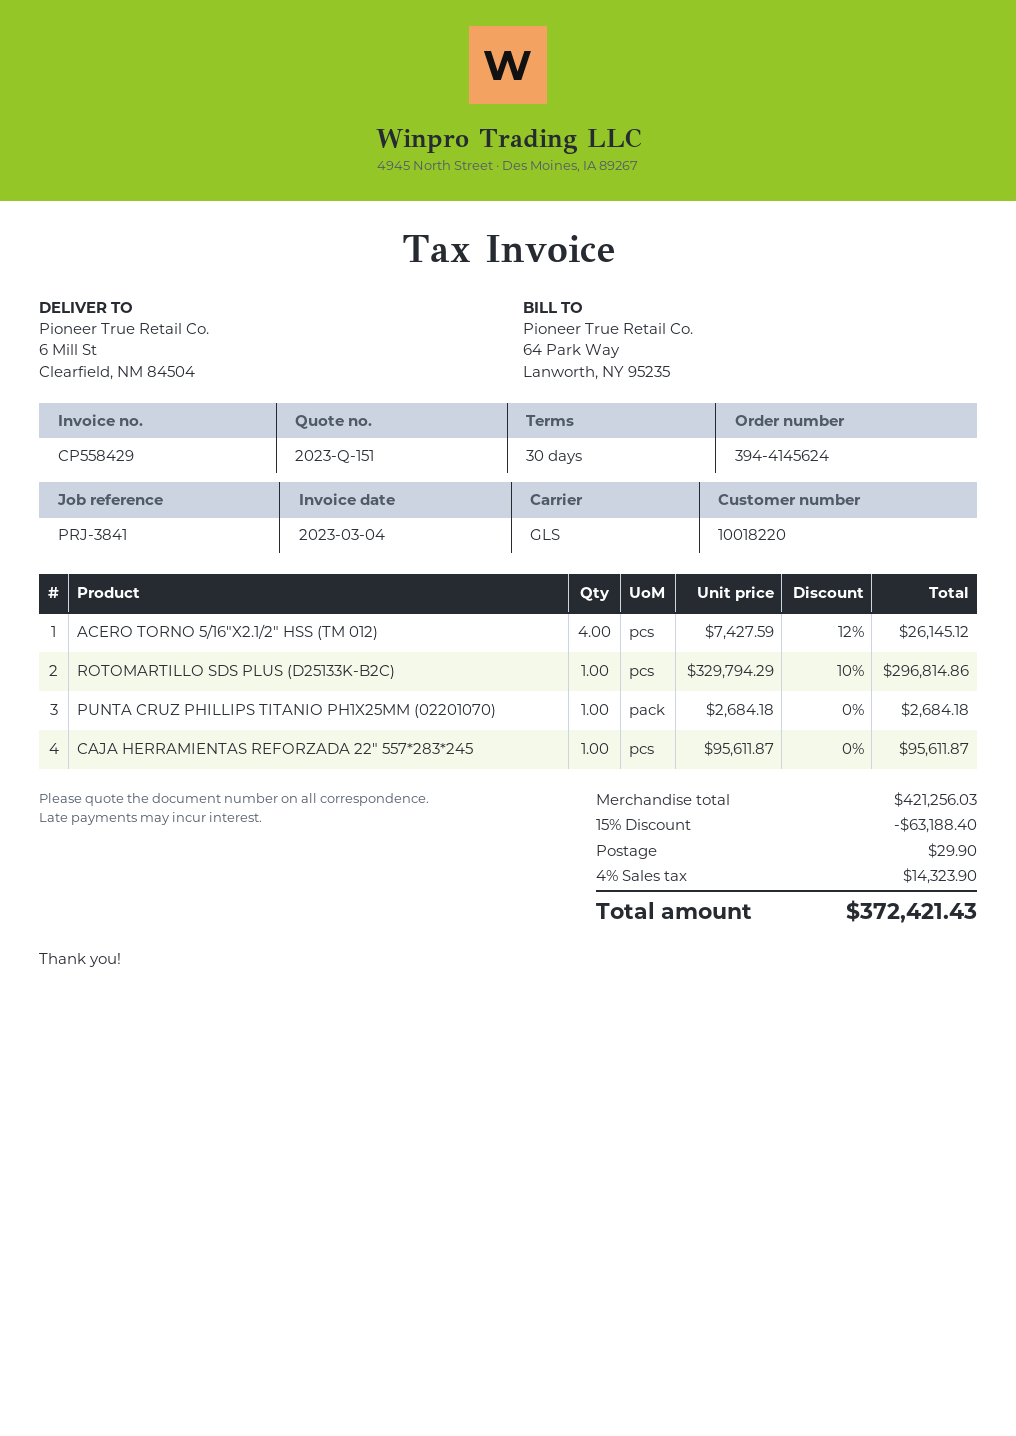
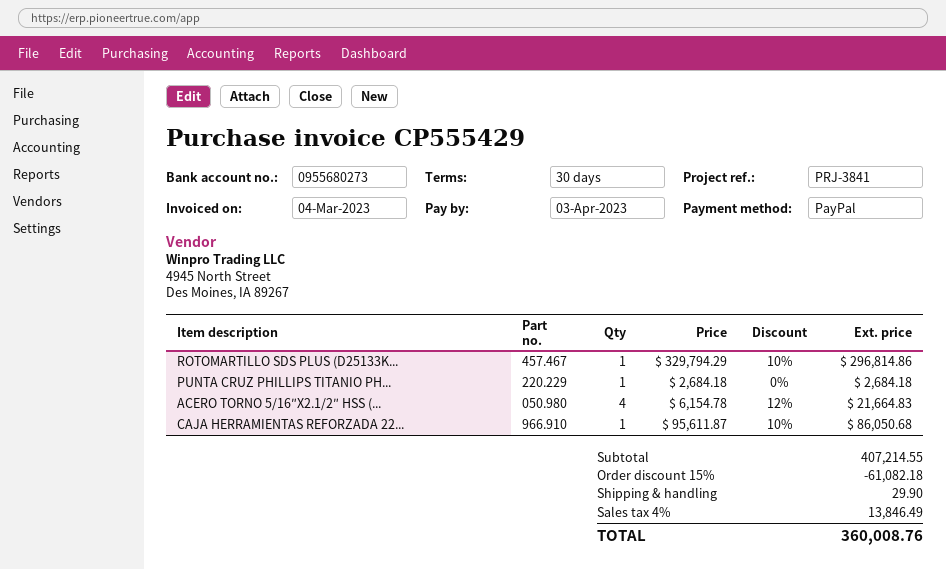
invoice number: CP558429 -> CP555429
ACERO TORNO 5/16″X2.1/2″ HSS (TM 012): 4 x 7427.59 - 12% = 26145.12 -> 4 x 6154.78 - 12% = 21664.83
CAJA HERRAMIENTAS REFORZADA 22″ 557*283*245: 1 x 95611.87 = 95611.87 -> 1 x 95611.87 - 10% = 86050.68
subtotal: 421256.03 -> 407214.55
discount: 15% = 63188.40 -> 15% = 61082.18
tax: 4% = 14323.90 -> 4% = 13846.49
total: 372421.43 -> 360008.76

